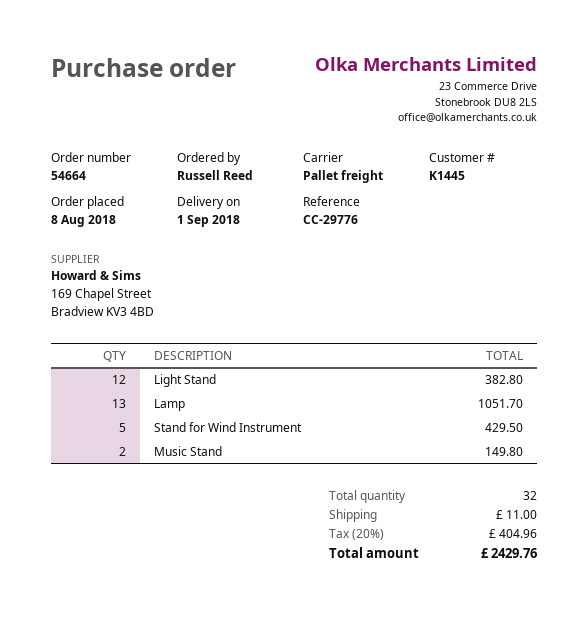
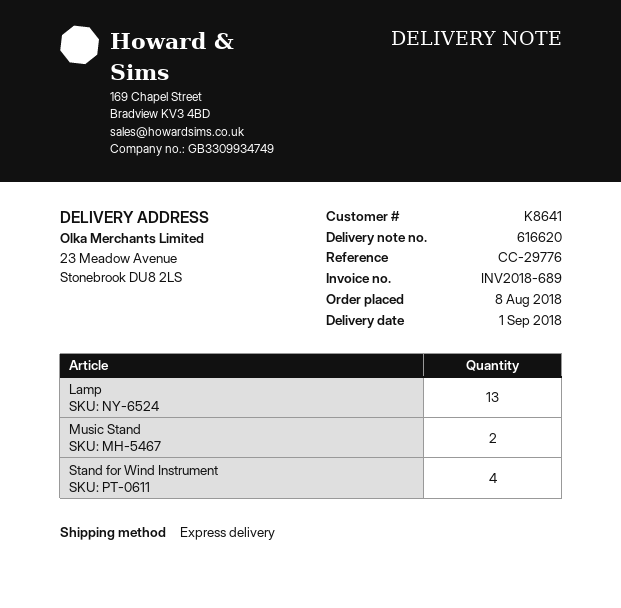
customer number: K1445 -> K8641
shipping method: pallet freight -> express
Light Stand: 12 -> none
Stand for Wind Instrument: 5 -> 4

